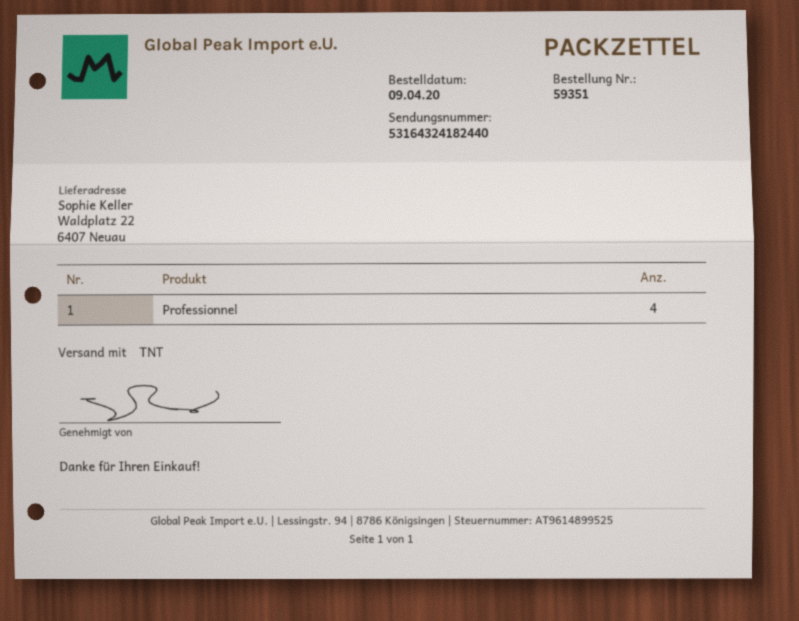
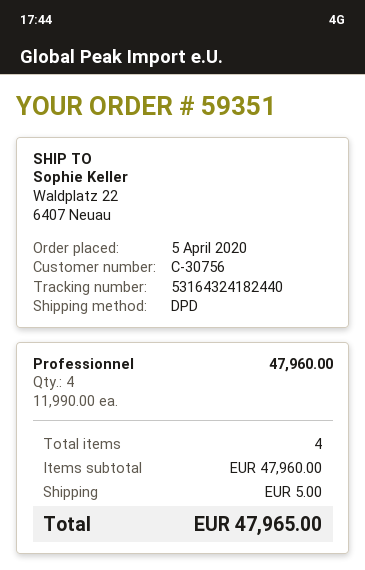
order date: 2020-04-09 -> 2020-04-05
shipping method: TNT -> DPD

